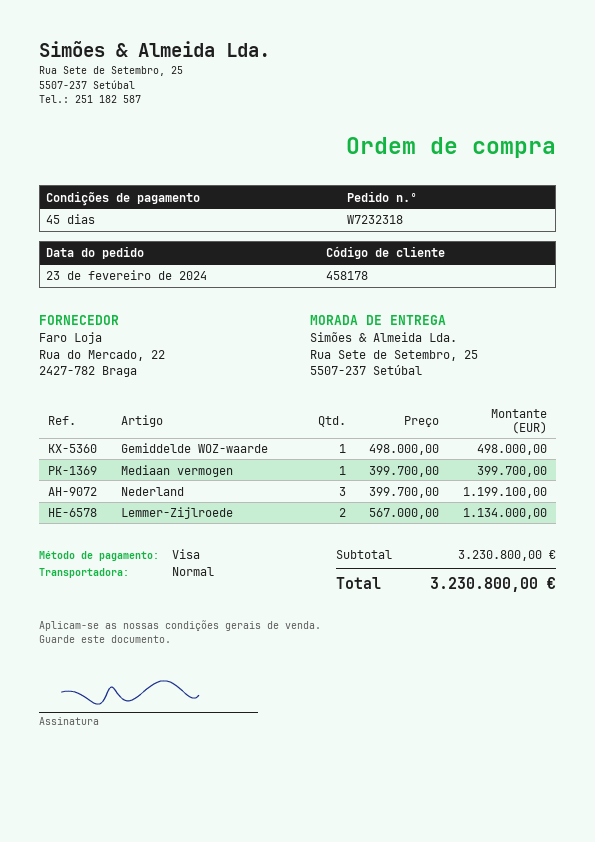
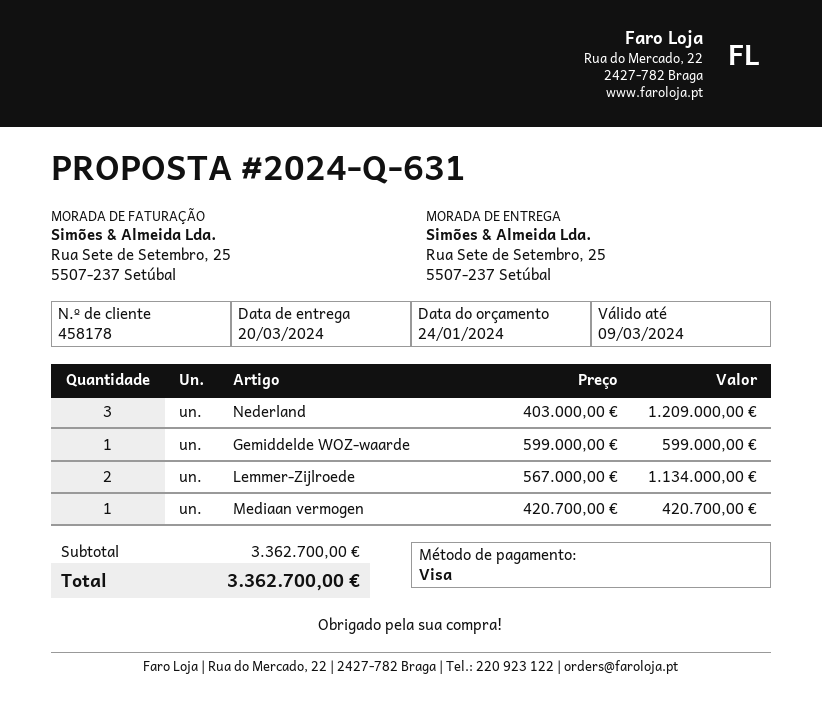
Gemiddelde WOZ-waarde: 1 x 498000.00 = 498000.00 -> 1 x 599000.00 = 599000.00
Mediaan vermogen: 1 x 399700.00 = 399700.00 -> 1 x 420700.00 = 420700.00
Nederland: 3 x 399700.00 = 1199100.00 -> 3 x 403000.00 = 1209000.00
subtotal: 3230800.00 -> 3362700.00
total: 3230800.00 -> 3362700.00

